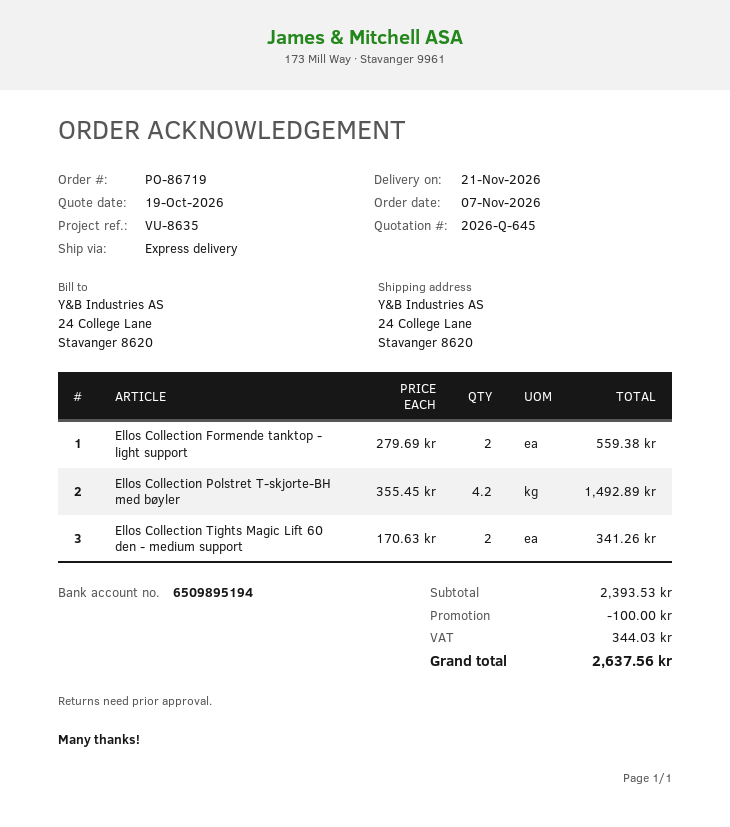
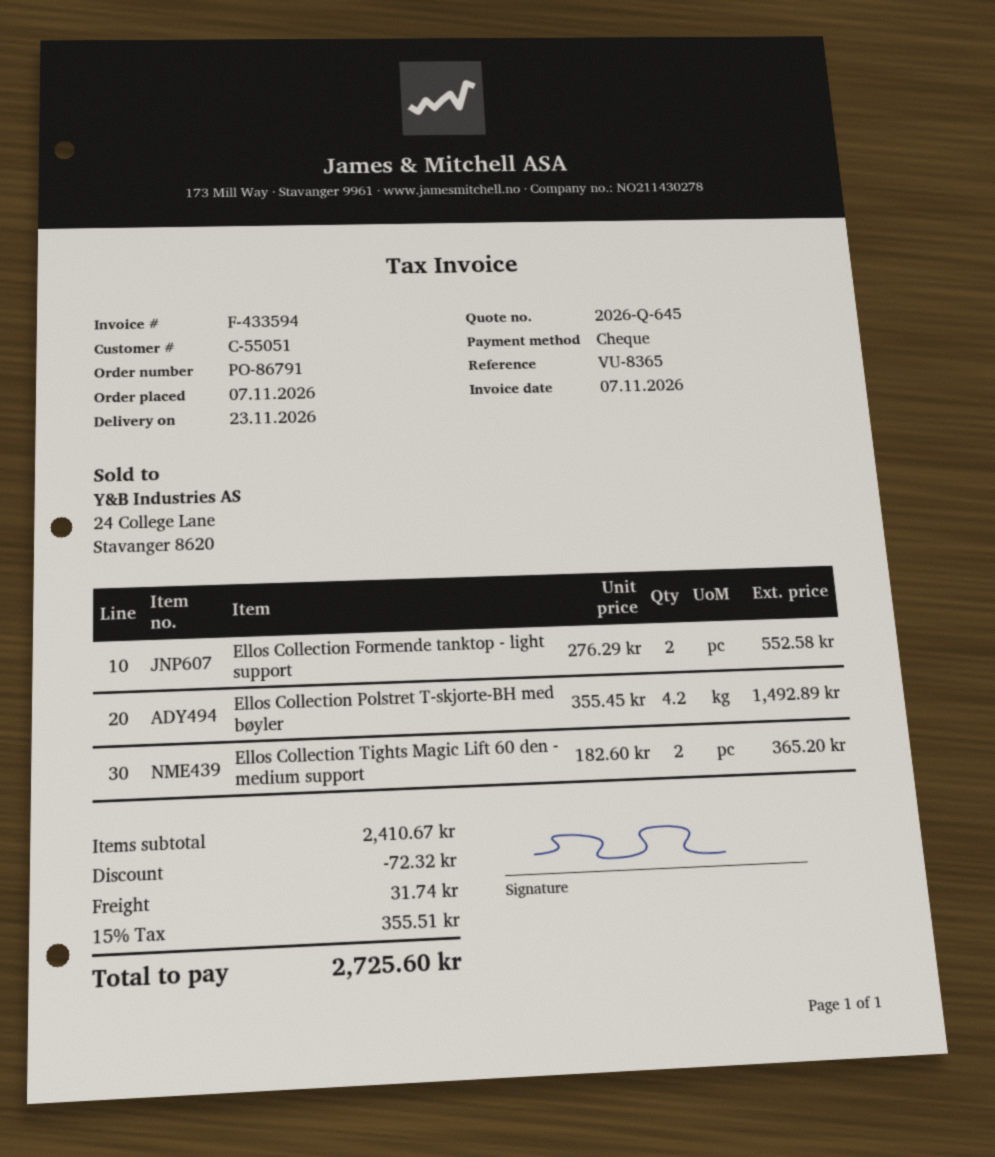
order number: PO-86719 -> PO-86791
delivery date: 2026-11-21 -> 2026-11-23
reference: VU-8635 -> VU-8365
Ellos Collection Formende tanktop - light support: 2 x 279.69 = 559.38 -> 2 x 276.29 = 552.58
Ellos Collection Tights Magic Lift 60 den - medium support: 2 x 170.63 = 341.26 -> 2 x 182.60 = 365.20
subtotal: 2393.53 -> 2410.67
discount: 100.00 -> 72.32
shipping: none -> 31.74
tax: 344.03 -> 355.51
total: 2637.56 -> 2725.60

